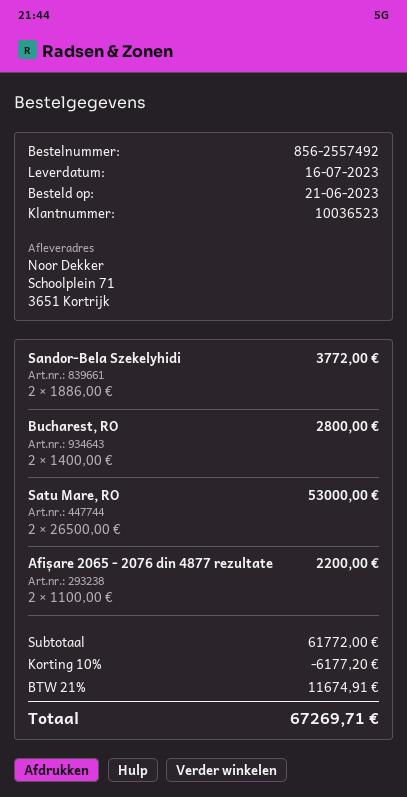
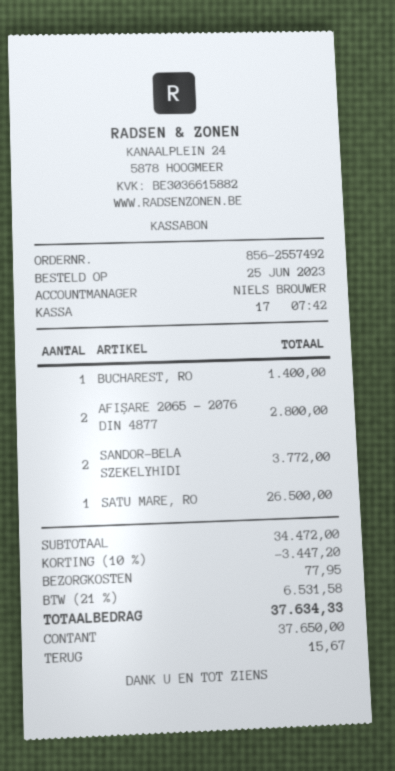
order date: 2023-06-21 -> 2023-06-25
Bucharest, RO: 2 for 2800.00 -> 1 for 1400.00
Satu Mare, RO: 2 for 53000.00 -> 1 for 26500.00
Afișare 2065 - 2076 din 4877 rezultate: 2 for 2200.00 -> 2 for 2800.00
subtotal: 61772.00 -> 34472.00
discount: 10% = 6177.20 -> 10% = 3447.20
shipping: none -> 77.95
tax: 21% = 11674.91 -> 21% = 6531.58
total: 67269.71 -> 37634.33

